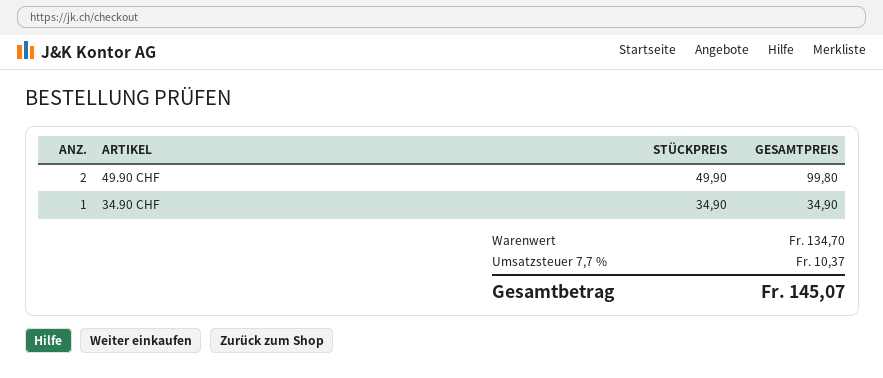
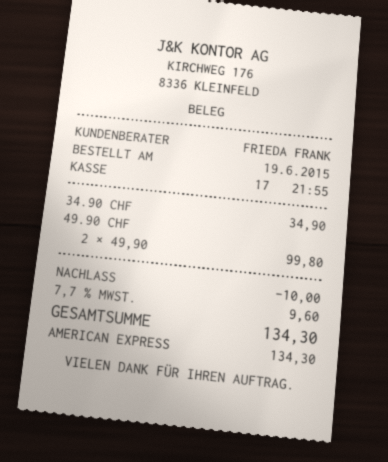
discount: none -> 10.00
tax: 7.7% = 10.37 -> 7.7% = 9.60
total: 145.07 -> 134.30

